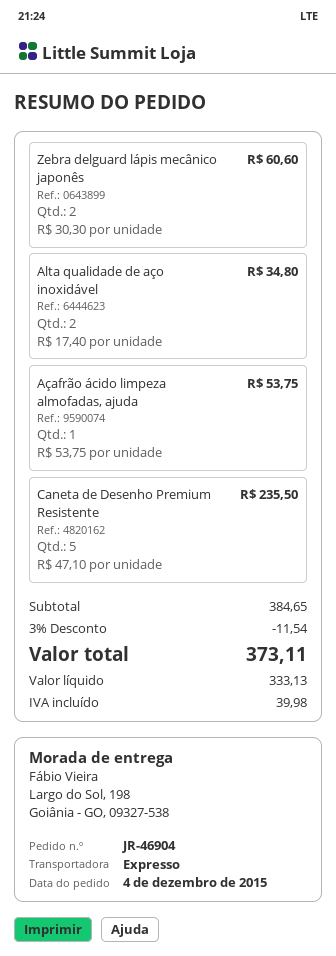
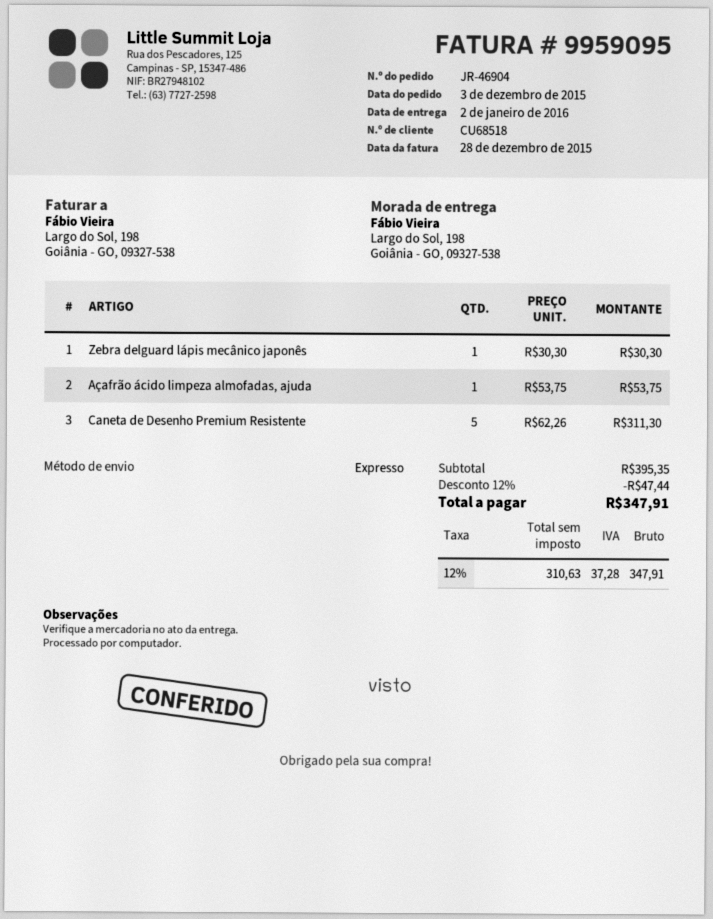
order date: 2015-12-04 -> 2015-12-03
Zebra delguard lápis mecânico japonês: 2 x 30.30 = 60.60 -> 1 x 30.30 = 30.30
Alta qualidade de aço inoxidável: 2 x 17.40 = 34.80 -> none
Caneta de Desenho Premium Resistente: 5 x 47.10 = 235.50 -> 5 x 62.26 = 311.30
subtotal: 384.65 -> 395.35
discount: 3% = 11.54 -> 12% = 47.44
net: 333.13 -> 310.63
tax: 39.98 -> 37.28
total: 373.11 -> 347.91

